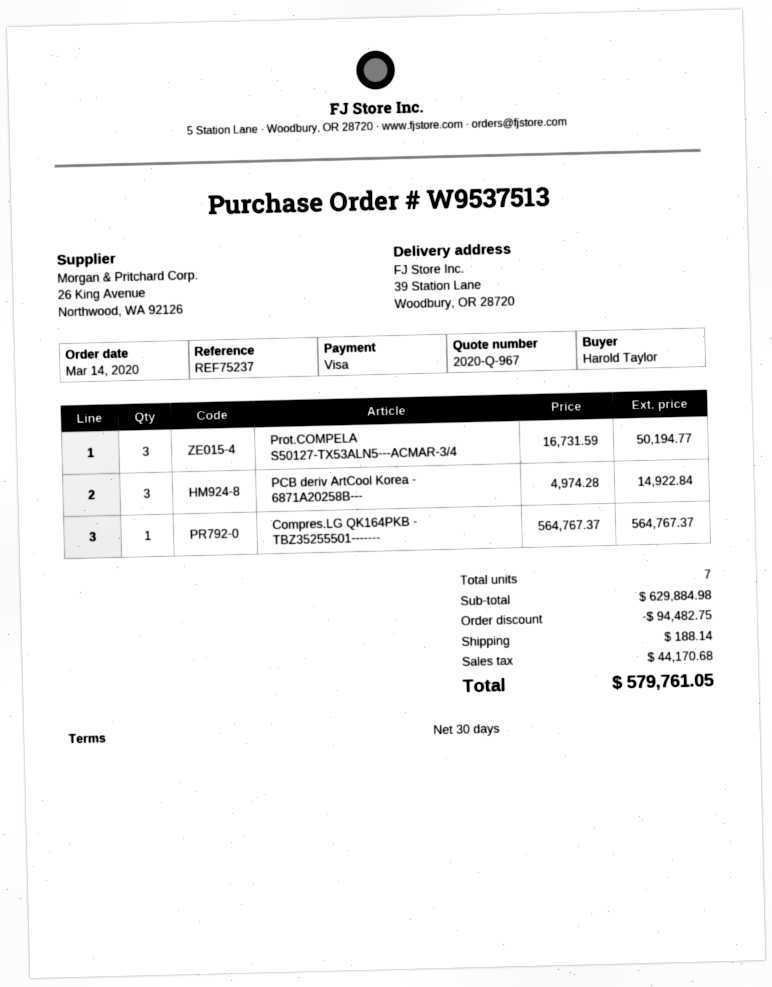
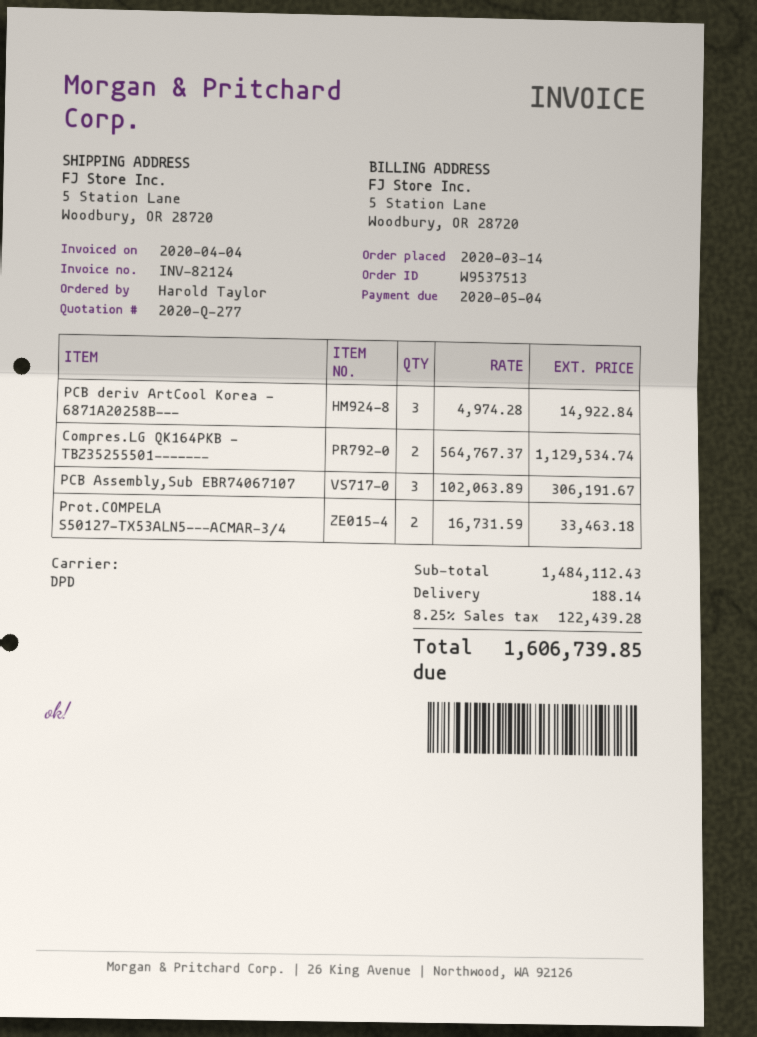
quote number: 2020-Q-967 -> 2020-Q-277
ship to: 39 Station Lane, Woodbury, OR 28720 -> 5 Station Lane, Woodbury, OR 28720
Prot.COMPELA S50127-TX53ALN5---ACMAR-3/4: 3 x 16731.59 = 50194.77 -> 2 x 16731.59 = 33463.18
Compres.LG QK164PKB - TBZ35255501-------: 1 x 564767.37 = 564767.37 -> 2 x 564767.37 = 1129534.74
PCB Assembly,Sub EBR74067107: none -> 3 x 102063.89 = 306191.67
subtotal: 629884.98 -> 1484112.43
discount: 94482.75 -> none
tax: 44170.68 -> 122439.28
total: 579761.05 -> 1606739.85

